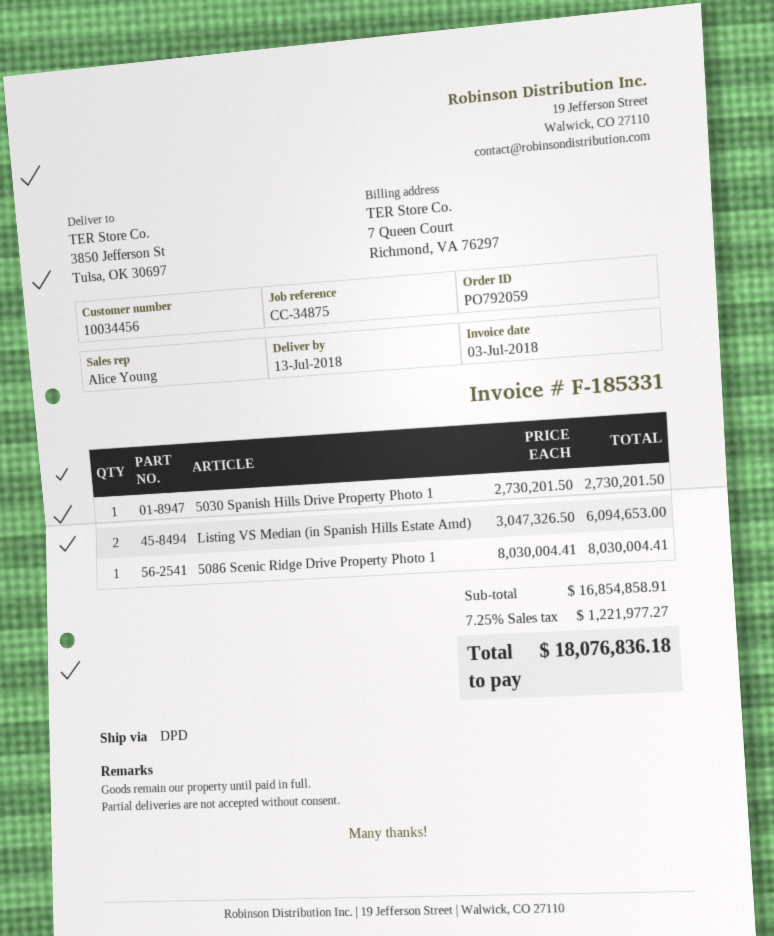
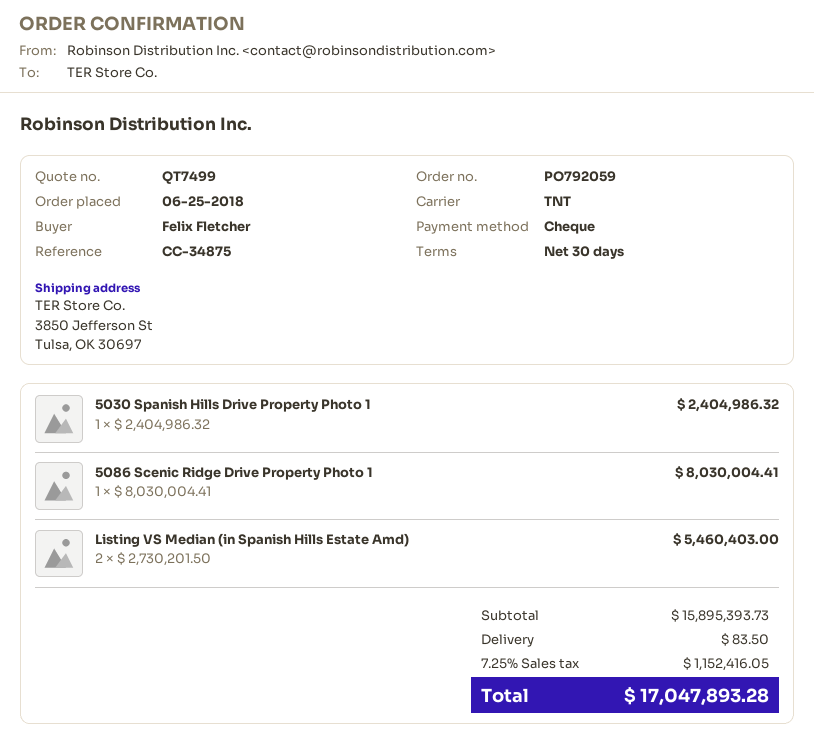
shipping method: DPD -> TNT
5030 Spanish Hills Drive Property Photo 1: 1 x 2730201.50 = 2730201.50 -> 1 x 2404986.32 = 2404986.32
Listing VS Median (in Spanish Hills Estate Amd): 2 x 3047326.50 = 6094653.00 -> 2 x 2730201.50 = 5460403.00
subtotal: 16854858.91 -> 15895393.73
shipping: none -> 83.50
tax: 7.25% = 1221977.27 -> 7.25% = 1152416.05
total: 18076836.18 -> 17047893.28

